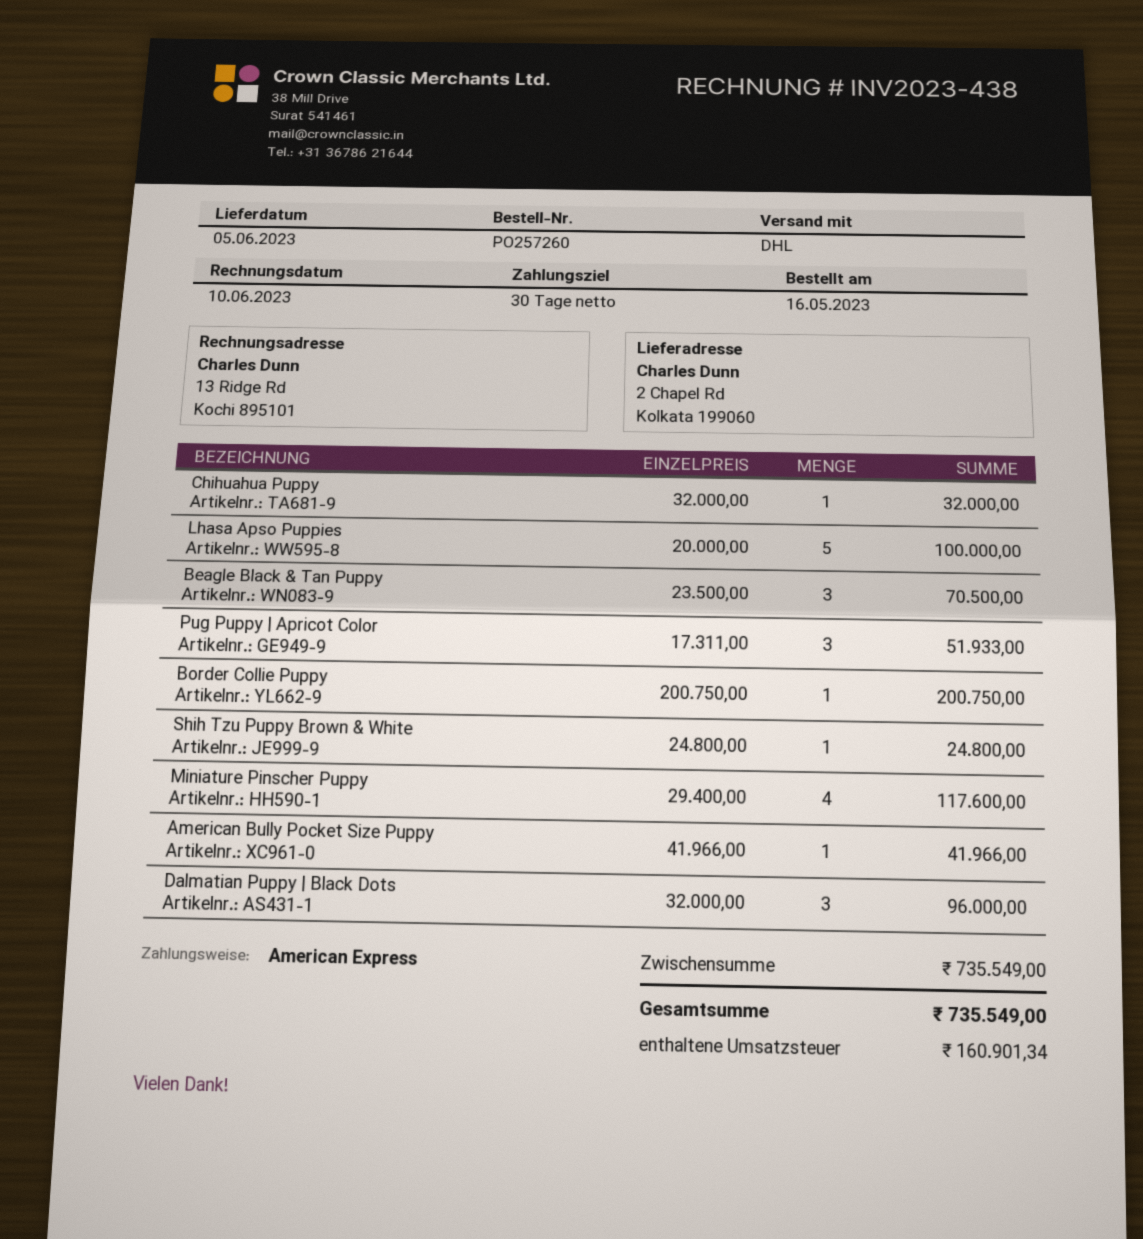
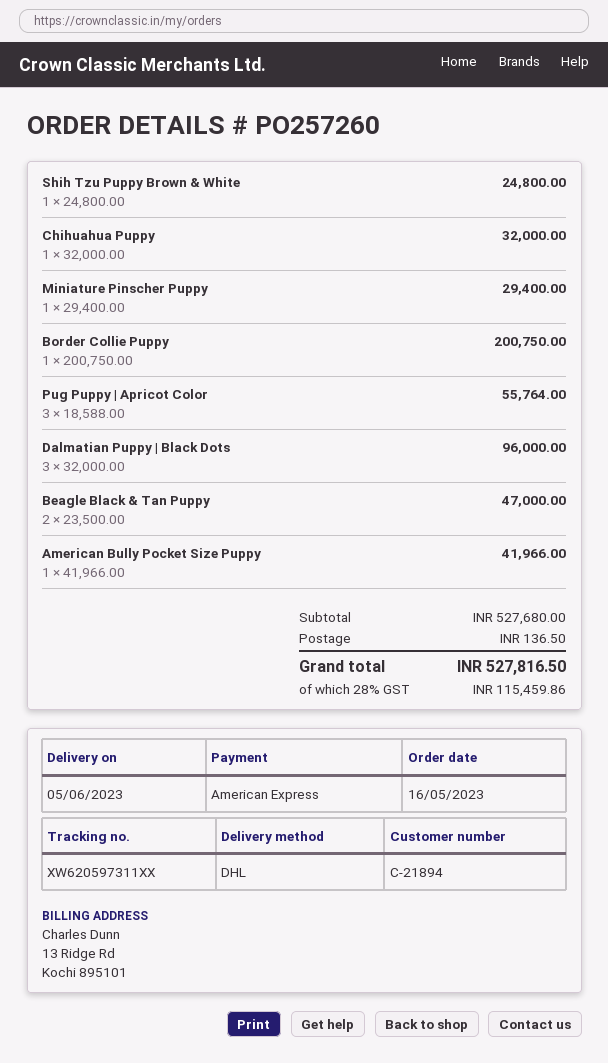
Lhasa Apso Puppies: 5 x 20000.00 = 100000.00 -> none
Beagle Black & Tan Puppy: 3 x 23500.00 = 70500.00 -> 2 x 23500.00 = 47000.00
Pug Puppy | Apricot Color: 3 x 17311.00 = 51933.00 -> 3 x 18588.00 = 55764.00
Miniature Pinscher Puppy: 4 x 29400.00 = 117600.00 -> 1 x 29400.00 = 29400.00
subtotal: 735549.00 -> 527680.00
shipping: none -> 136.50
tax: 160901.34 -> 115459.86
total: 735549.00 -> 527816.50

